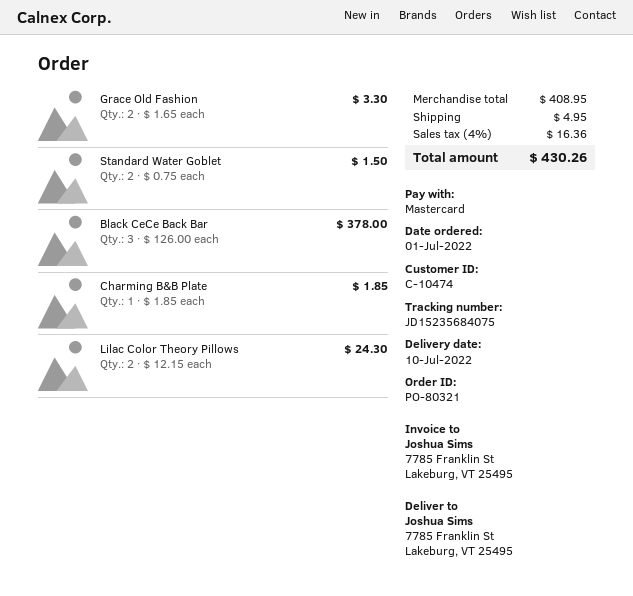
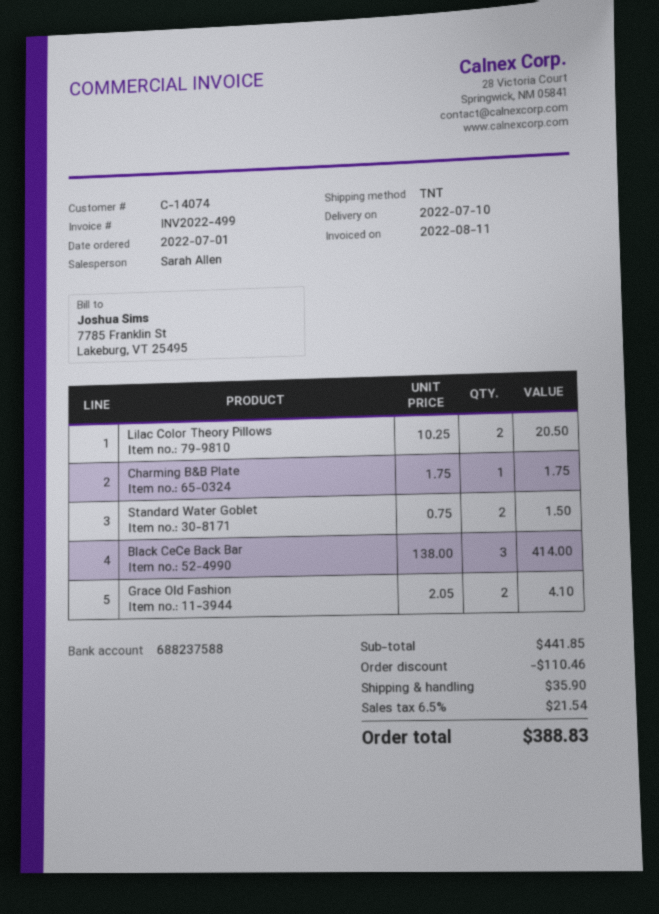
customer number: C-10474 -> C-14074
Grace Old Fashion: 2 x 1.65 = 3.30 -> 2 x 2.05 = 4.10
Black CeCe Back Bar: 3 x 126.00 = 378.00 -> 3 x 138.00 = 414.00
Charming B&B Plate: 1 x 1.85 = 1.85 -> 1 x 1.75 = 1.75
Lilac Color Theory Pillows: 2 x 12.15 = 24.30 -> 2 x 10.25 = 20.50
subtotal: 408.95 -> 441.85
discount: none -> 110.46
shipping: 4.95 -> 35.90
tax: 4% = 16.36 -> 6.5% = 21.54
total: 430.26 -> 388.83

